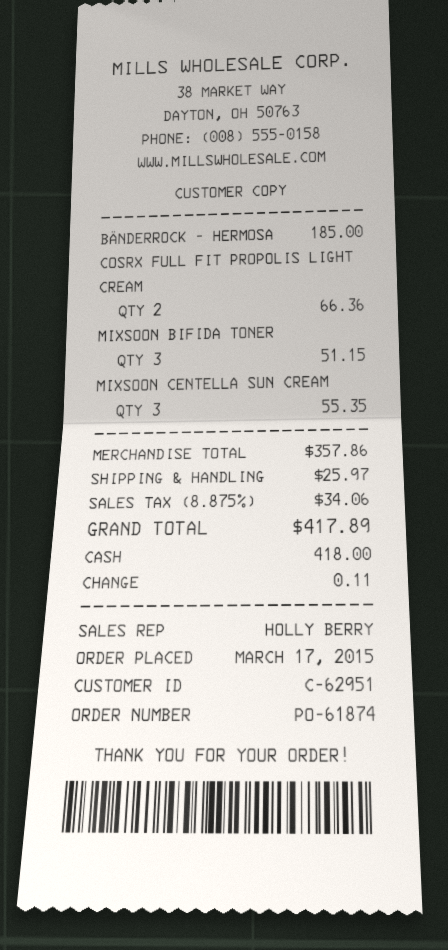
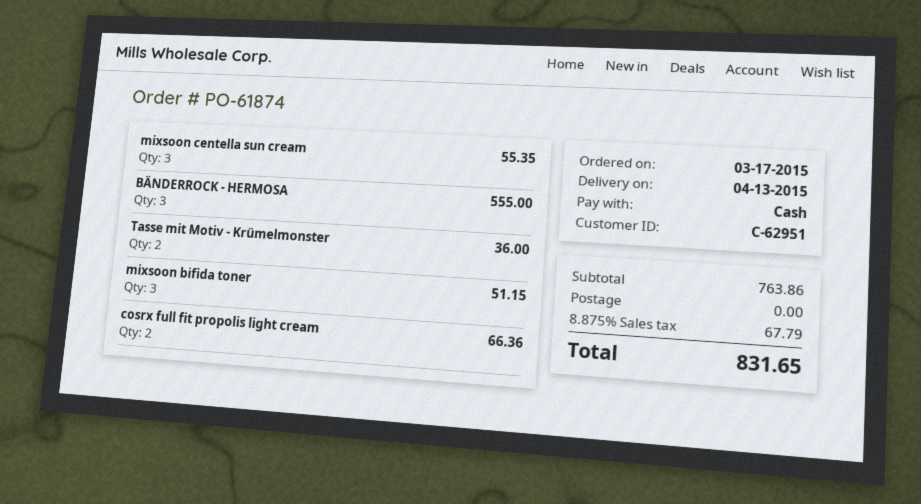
BÄNDERROCK - HERMOSA: 1 for 185.00 -> 3 for 555.00
Tasse mit Motiv - Krümelmonster: none -> 2 for 36.00
subtotal: 357.86 -> 763.86
shipping: 25.97 -> 0.00
tax: 8.875% = 34.06 -> 8.875% = 67.79
total: 417.89 -> 831.65

